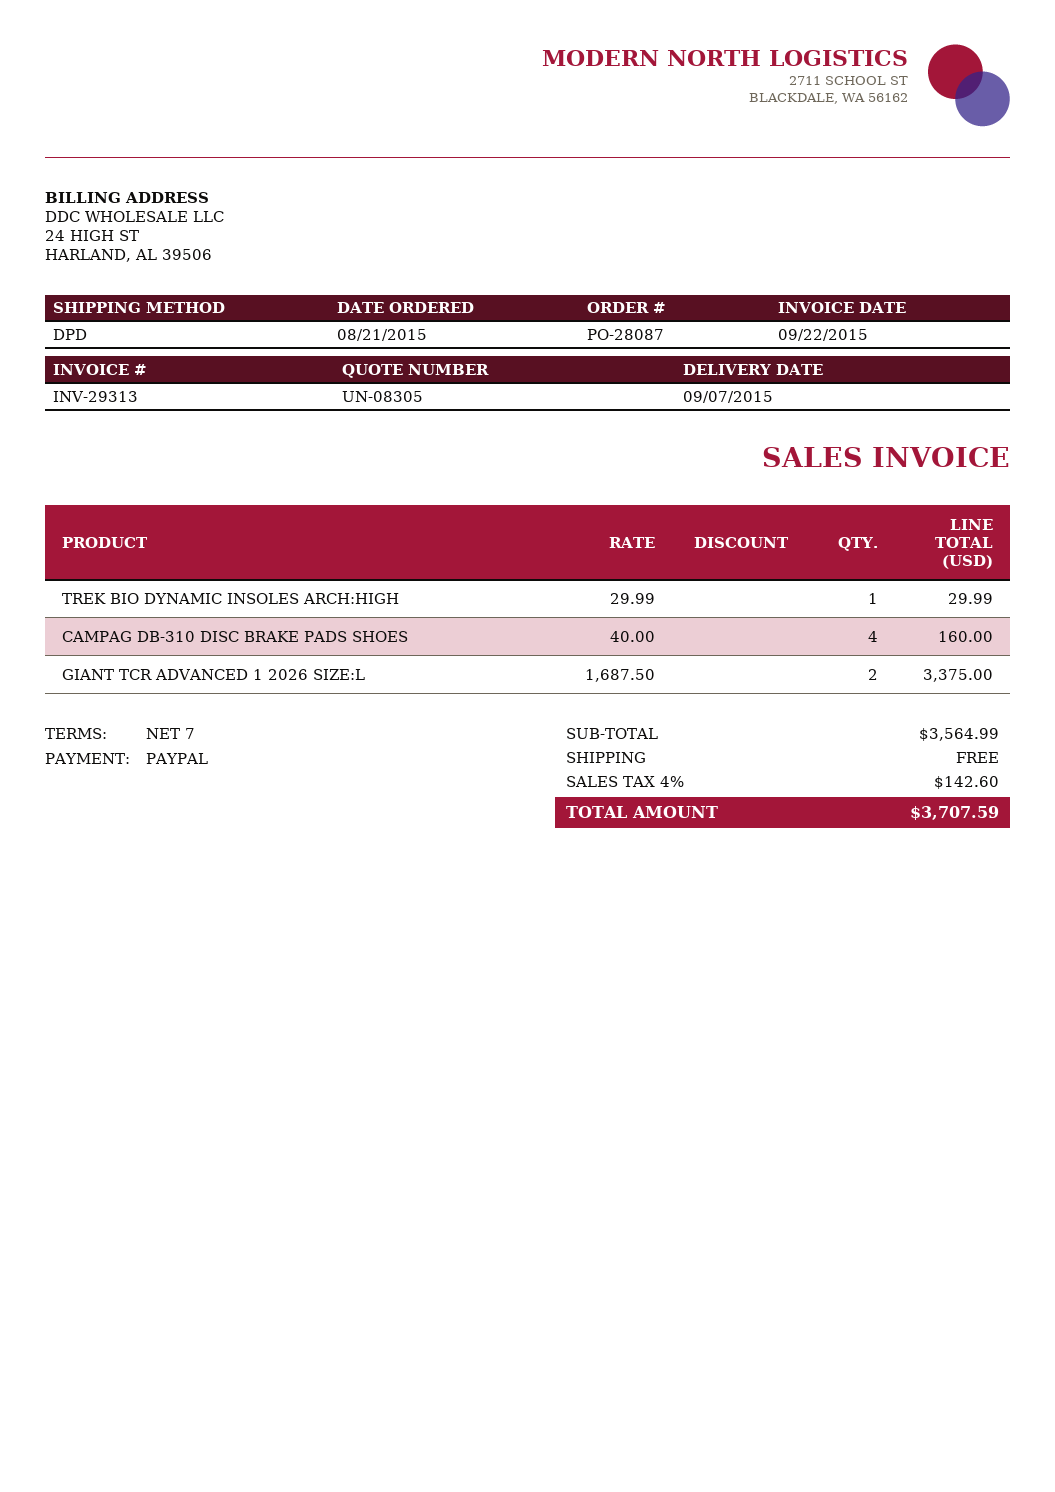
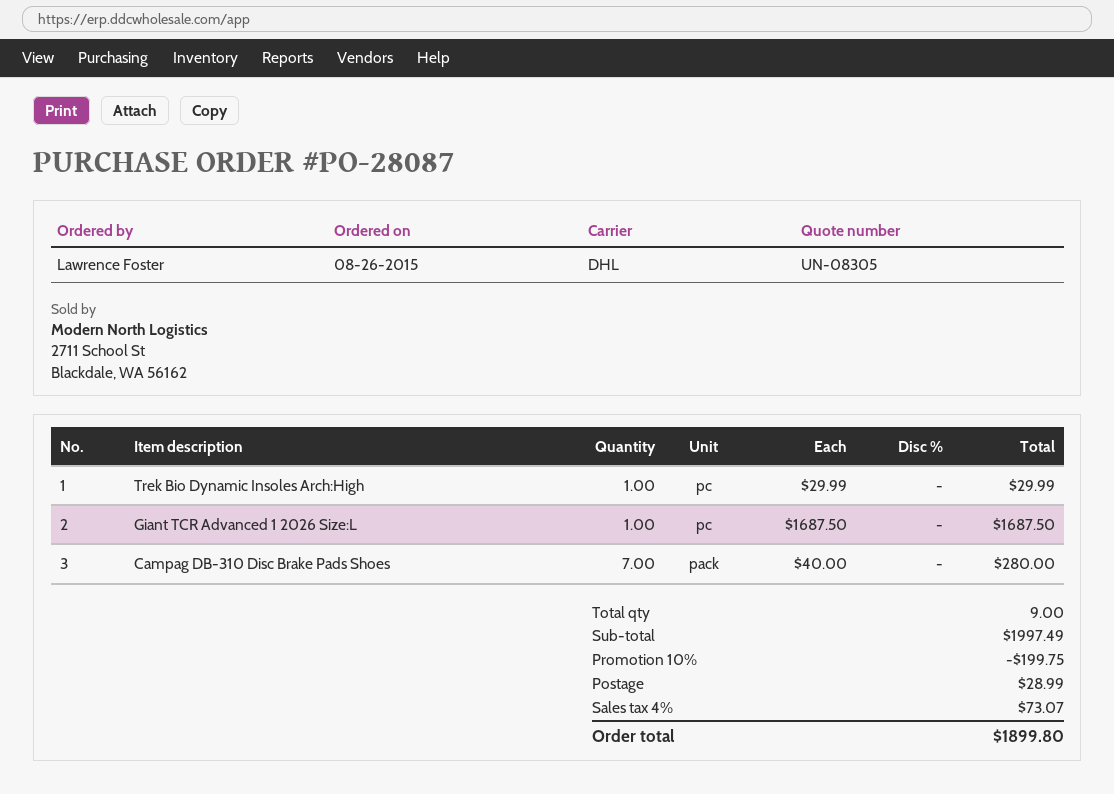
order date: 2015-08-21 -> 2015-08-26
shipping method: DPD -> DHL
CAMPAG DB-310 DISC BRAKE PADS SHOES: 4 x 40.00 = 160.00 -> 7 x 40.00 = 280.00
GIANT TCR ADVANCED 1 2026 SIZE:L: 2 x 1687.50 = 3375.00 -> 1 x 1687.50 = 1687.50
subtotal: 3564.99 -> 1997.49
discount: none -> 10% = 199.75
shipping: 0.00 -> 28.99
tax: 4% = 142.60 -> 4% = 73.07
total: 3707.59 -> 1899.80

